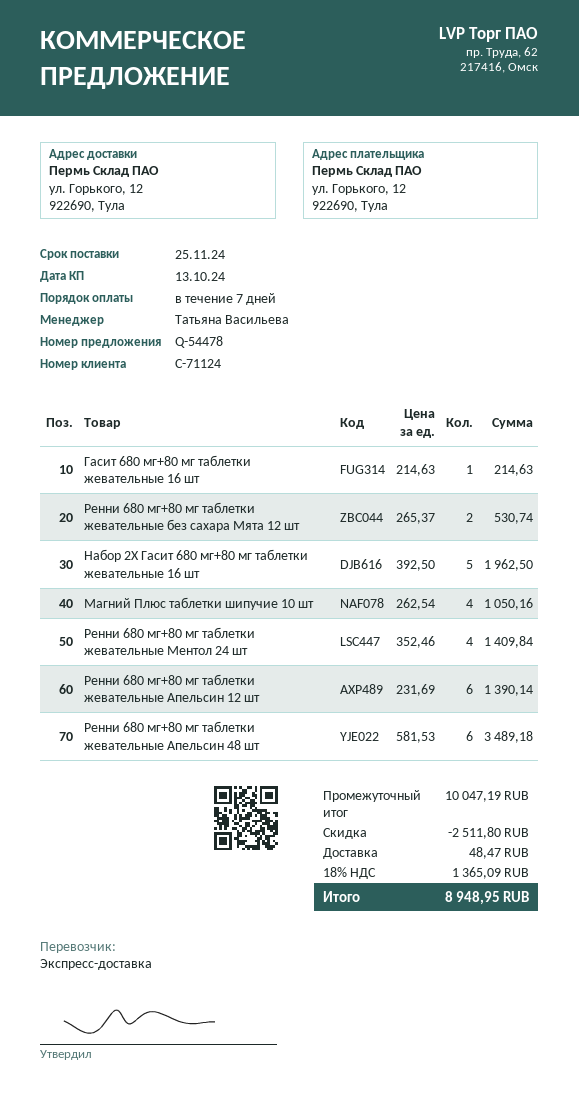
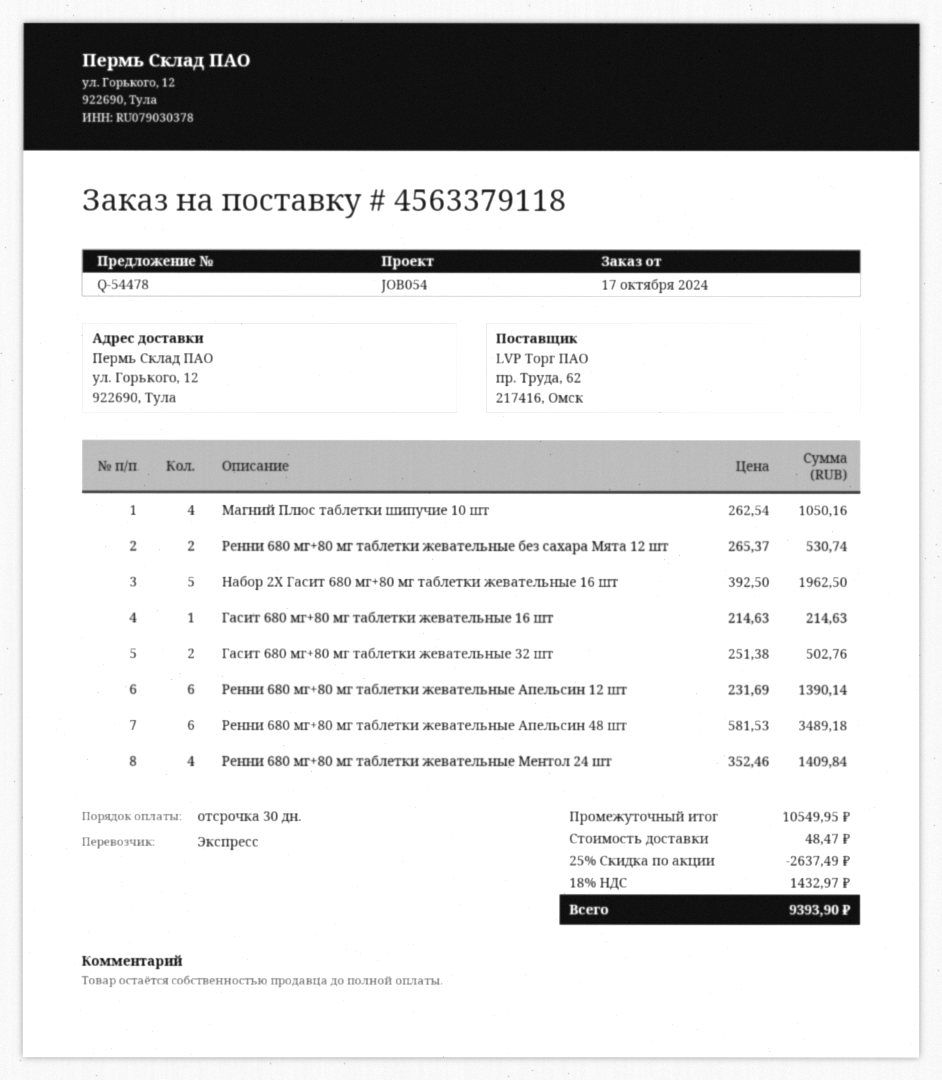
payment terms: 7 days -> 30 days
Гасит 680 мг+80 мг таблетки жевательные 32 шт: none -> 2 x 251.38 = 502.76
subtotal: 10047.19 -> 10549.95
discount: 2511.80 -> 2637.49
tax: 18% = 1365.09 -> 18% = 1432.97
total: 8948.95 -> 9393.90

